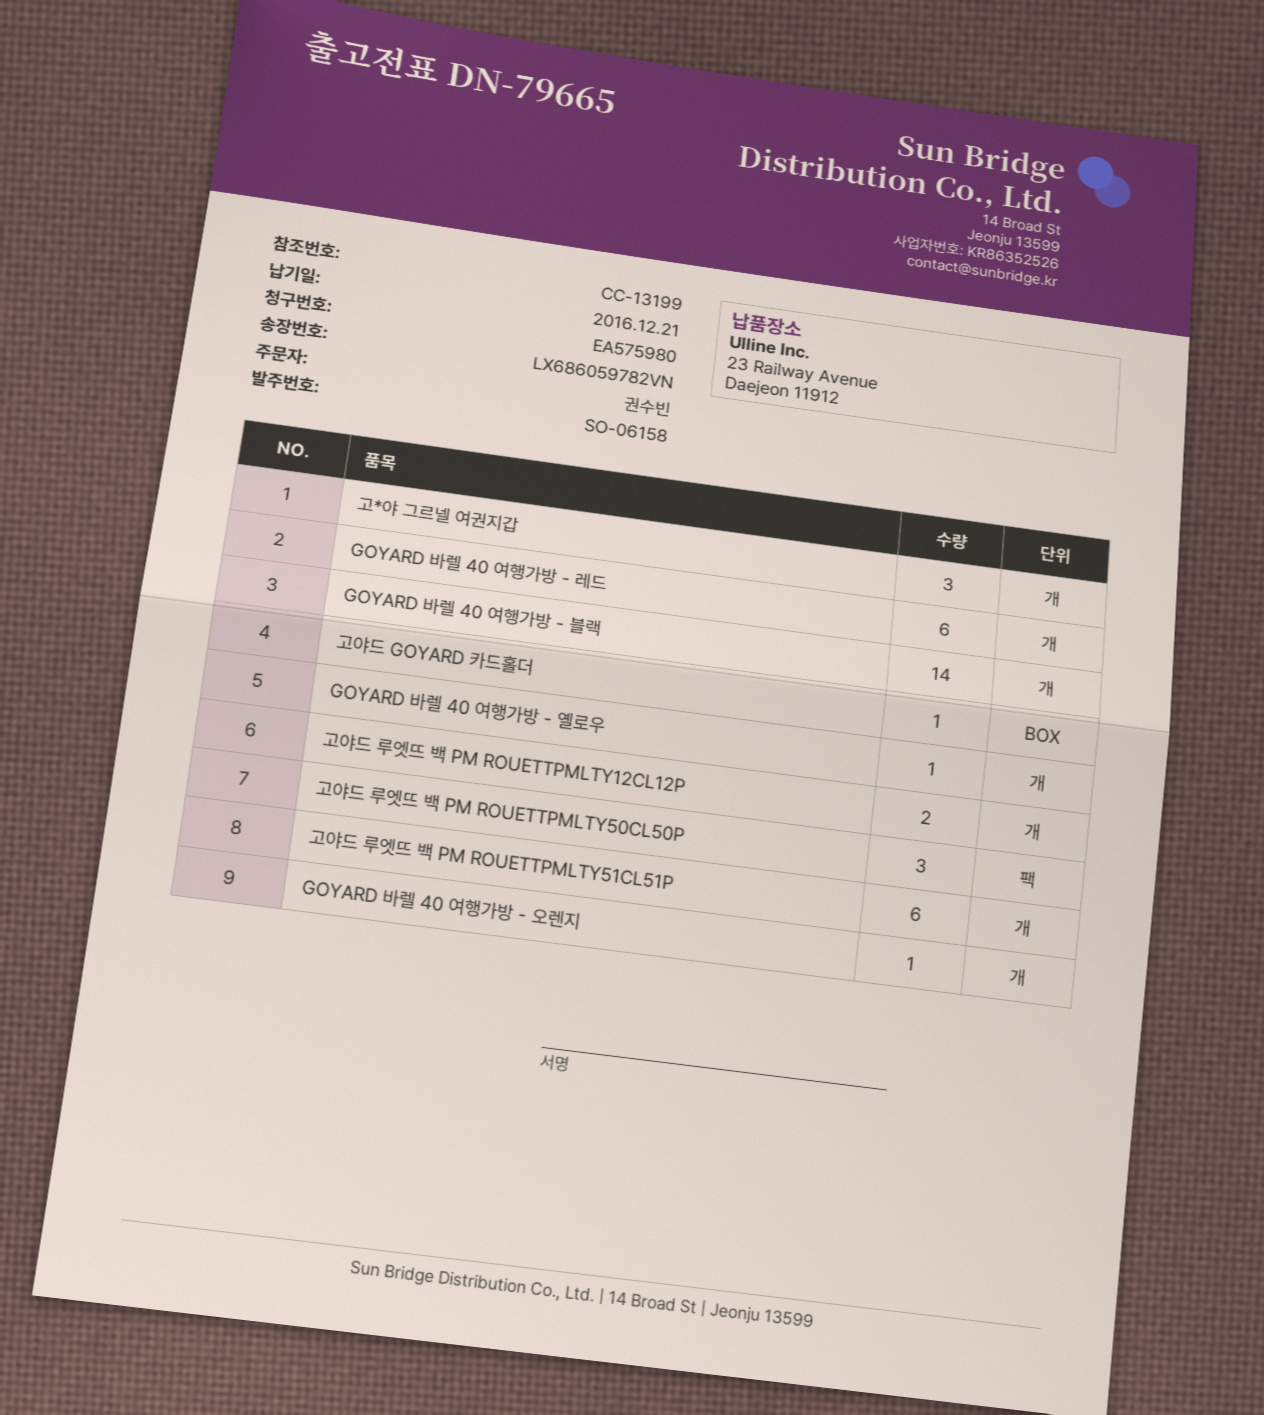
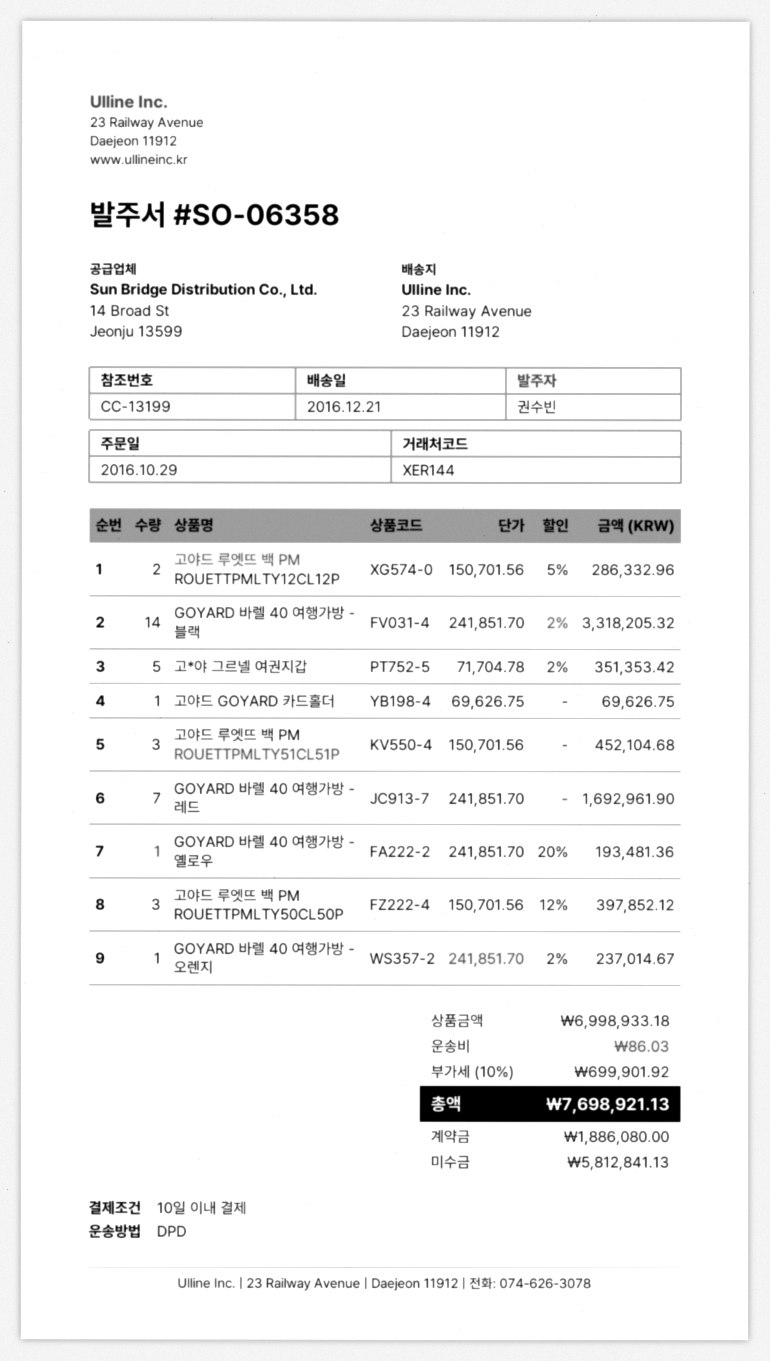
order number: SO-06158 -> SO-06358
고*야 그르넬 여권지갑: 3 -> 5
GOYARD 바렐 40 여행가방 - 레드: 6 -> 7
고야드 루엣뜨 백 PM ROUETTPMLTY51CL51P: 6 -> 3

